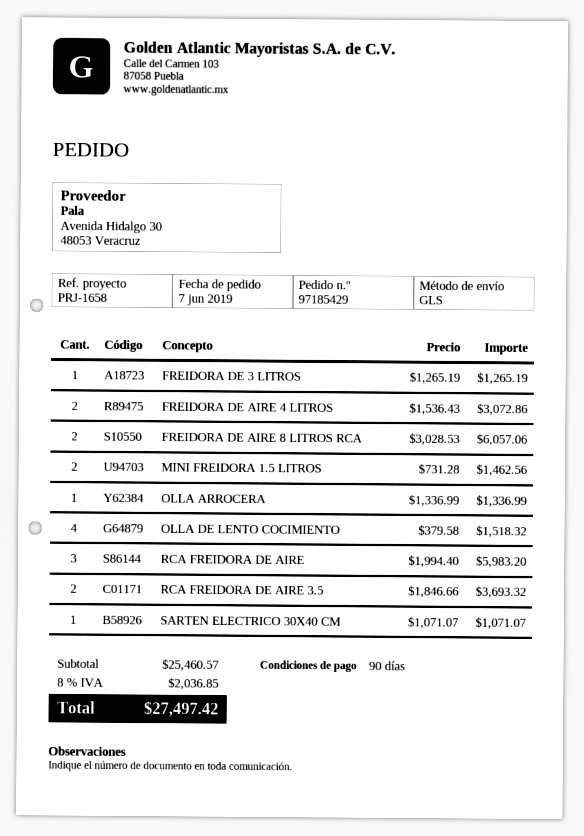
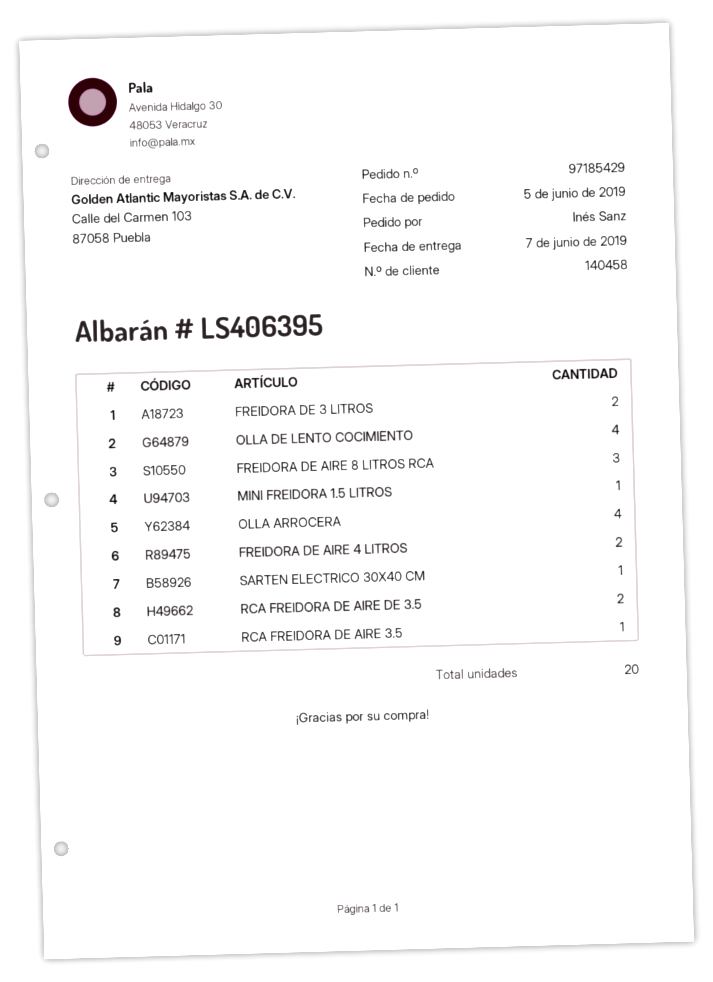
order date: 2019-06-07 -> 2019-06-05
FREIDORA DE 3 LITROS: 1 -> 2
FREIDORA DE AIRE 8 LITROS RCA: 2 -> 3
MINI FREIDORA 1.5 LITROS: 2 -> 1
OLLA ARROCERA: 1 -> 4
RCA FREIDORA DE AIRE: 3 -> none
RCA FREIDORA DE AIRE 3.5: 2 -> 1
RCA FREIDORA DE AIRE DE 3.5: none -> 2

